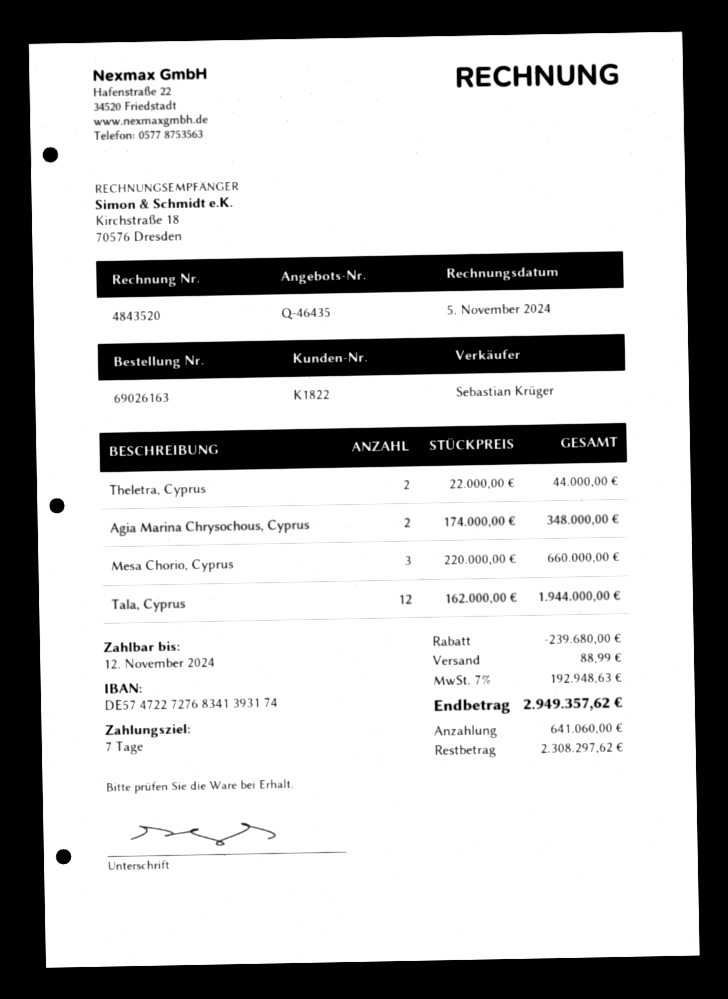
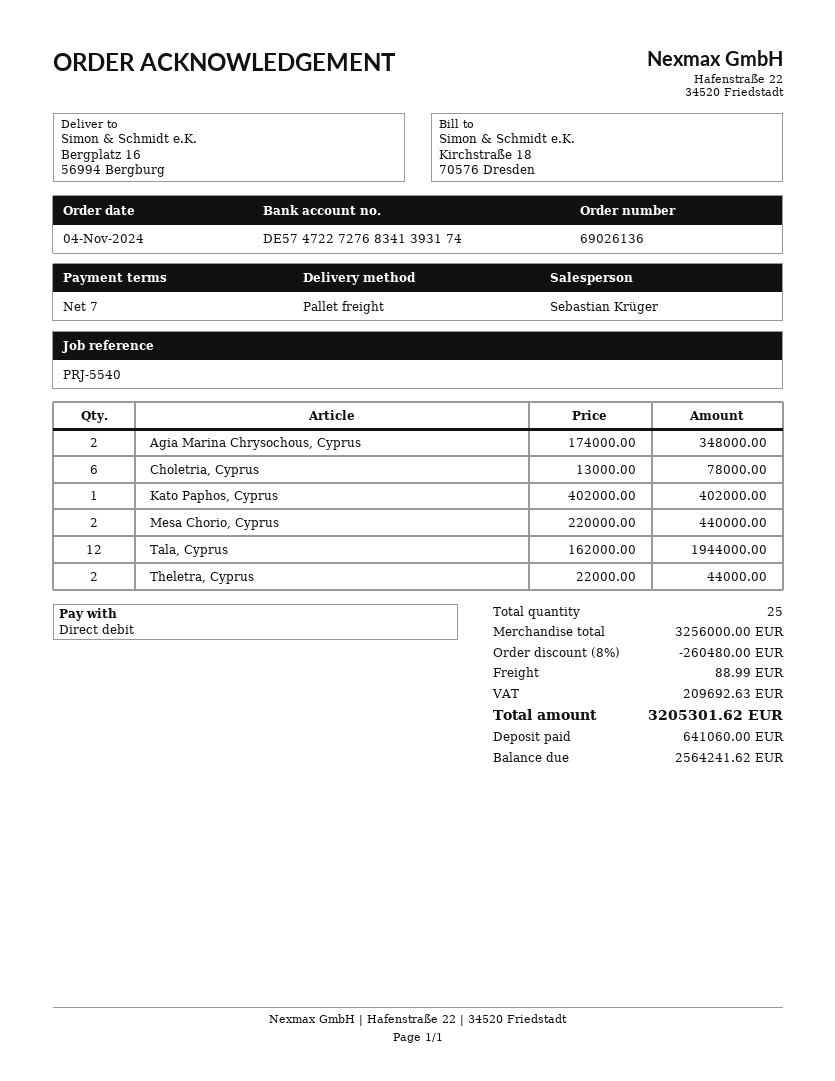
order number: 69026163 -> 69026136
Mesa Chorio, Cyprus: 3 x 220000.00 = 660000.00 -> 2 x 220000.00 = 440000.00
Choletria, Cyprus: none -> 6 x 13000.00 = 78000.00
Kato Paphos, Cyprus: none -> 1 x 402000.00 = 402000.00
discount: 239680.00 -> 260480.00
tax: 192948.63 -> 209692.63
total: 2949357.62 -> 3205301.62
balance: 2308297.62 -> 2564241.62

